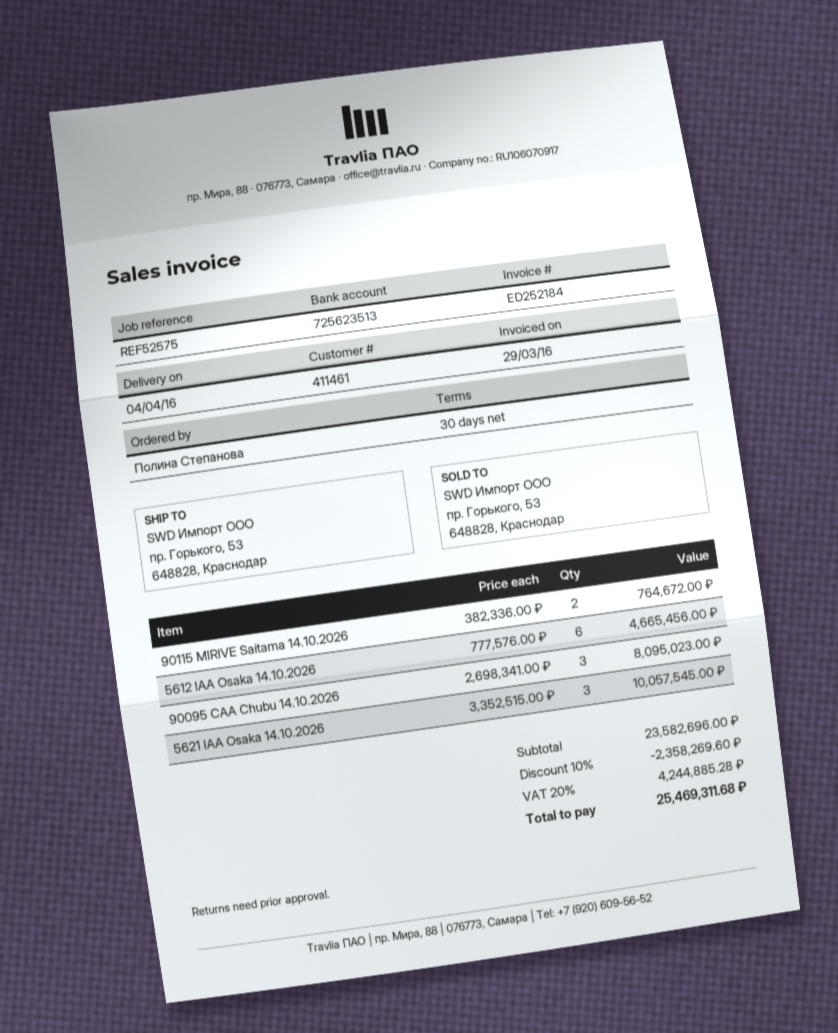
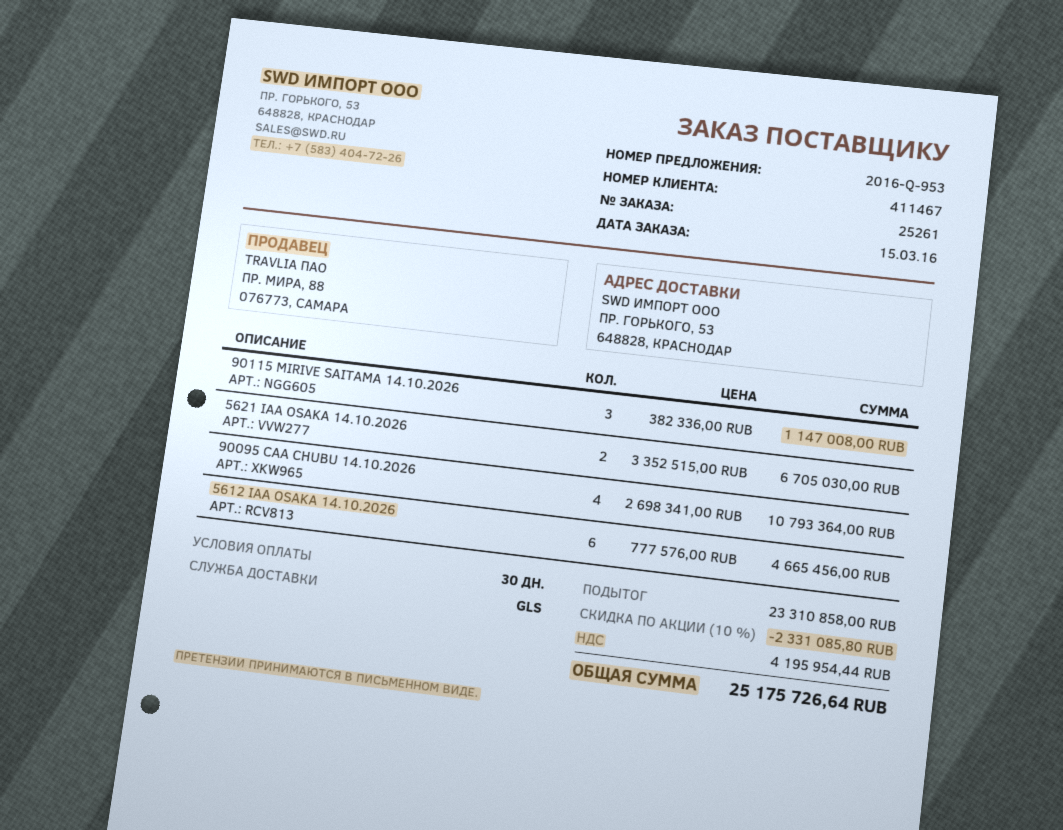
customer number: 411461 -> 411467
90115 MIRIVE Saitama 14.10.2026: 2 x 382336.00 = 764672.00 -> 3 x 382336.00 = 1147008.00
90095 CAA Chubu 14.10.2026: 3 x 2698341.00 = 8095023.00 -> 4 x 2698341.00 = 10793364.00
5621 IAA Osaka 14.10.2026: 3 x 3352515.00 = 10057545.00 -> 2 x 3352515.00 = 6705030.00
subtotal: 23582696.00 -> 23310858.00
discount: 10% = 2358269.60 -> 10% = 2331085.80
tax: 4244885.28 -> 4195954.44
total: 25469311.68 -> 25175726.64

